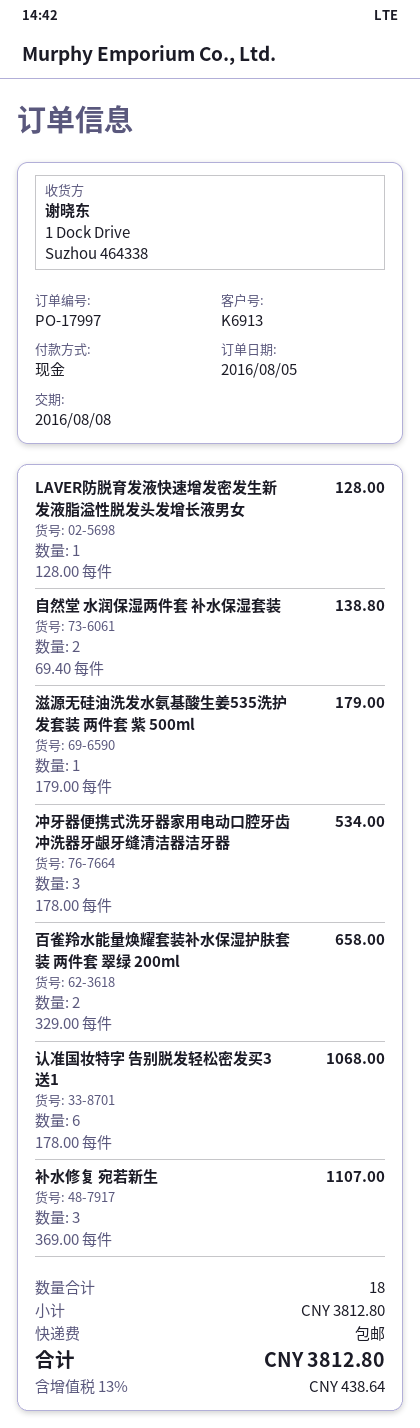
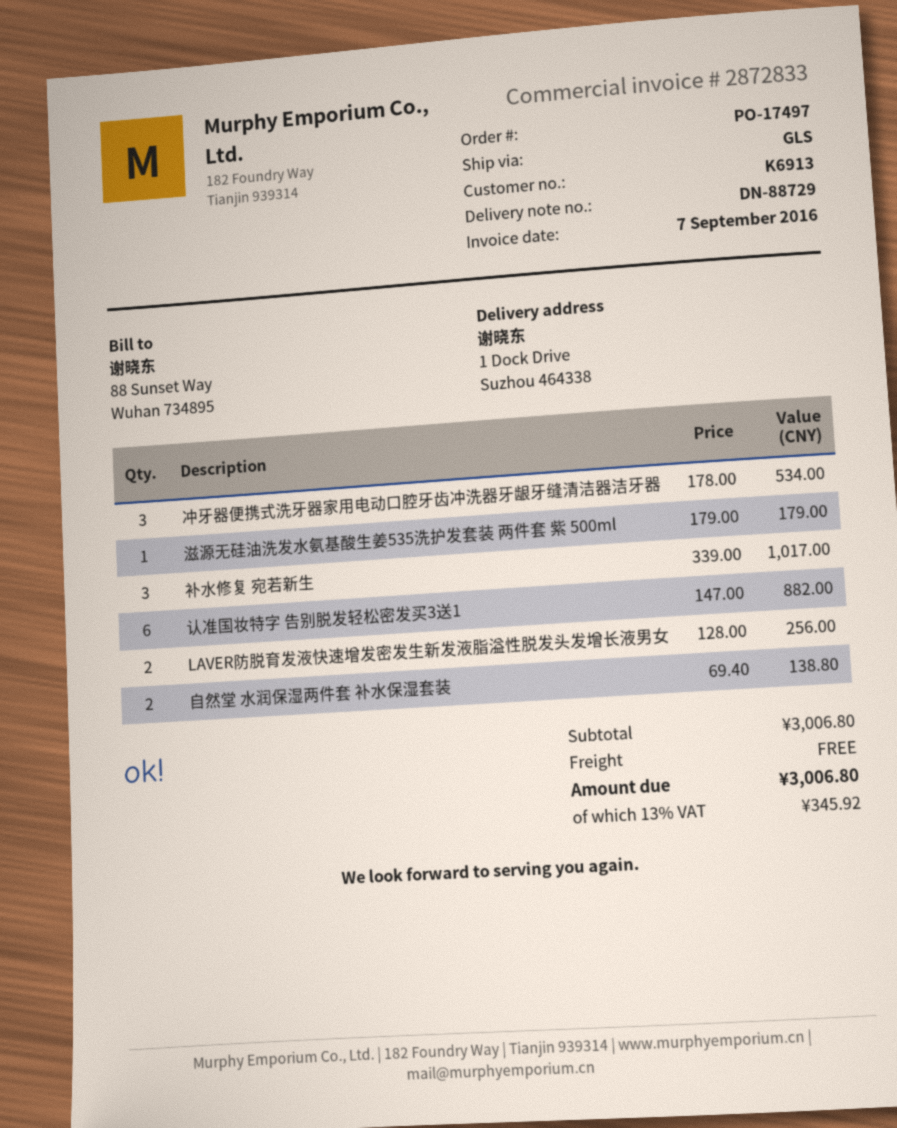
order number: PO-17997 -> PO-17497
LAVER防脱育发液快速增发密发生新发液脂溢性脱发头发增长液男女: 1 x 128.00 = 128.00 -> 2 x 128.00 = 256.00
百雀羚水能量焕耀套装补水保湿护肤套装 两件套 翠绿 200ml: 2 x 329.00 = 658.00 -> none
认准国妆特字 告别脱发轻松密发买3送1: 6 x 178.00 = 1068.00 -> 6 x 147.00 = 882.00
补水修复 宛若新生: 3 x 369.00 = 1107.00 -> 3 x 339.00 = 1017.00
subtotal: 3812.80 -> 3006.80
tax: 13% = 438.64 -> 13% = 345.92
total: 3812.80 -> 3006.80

